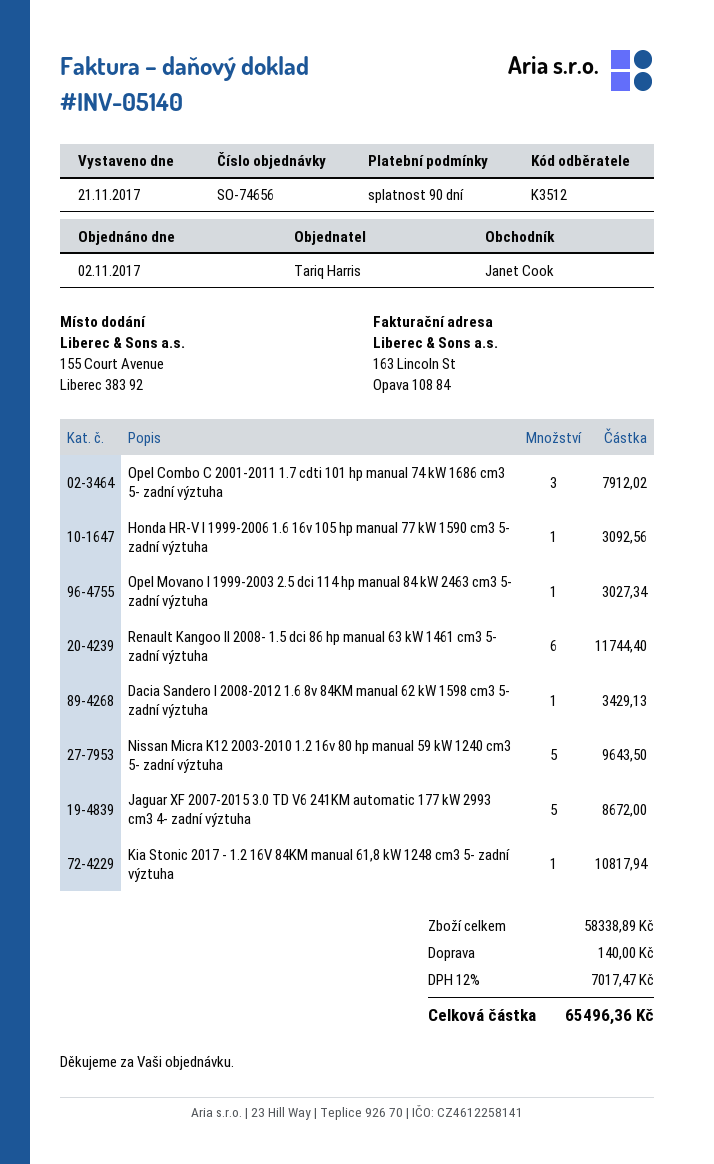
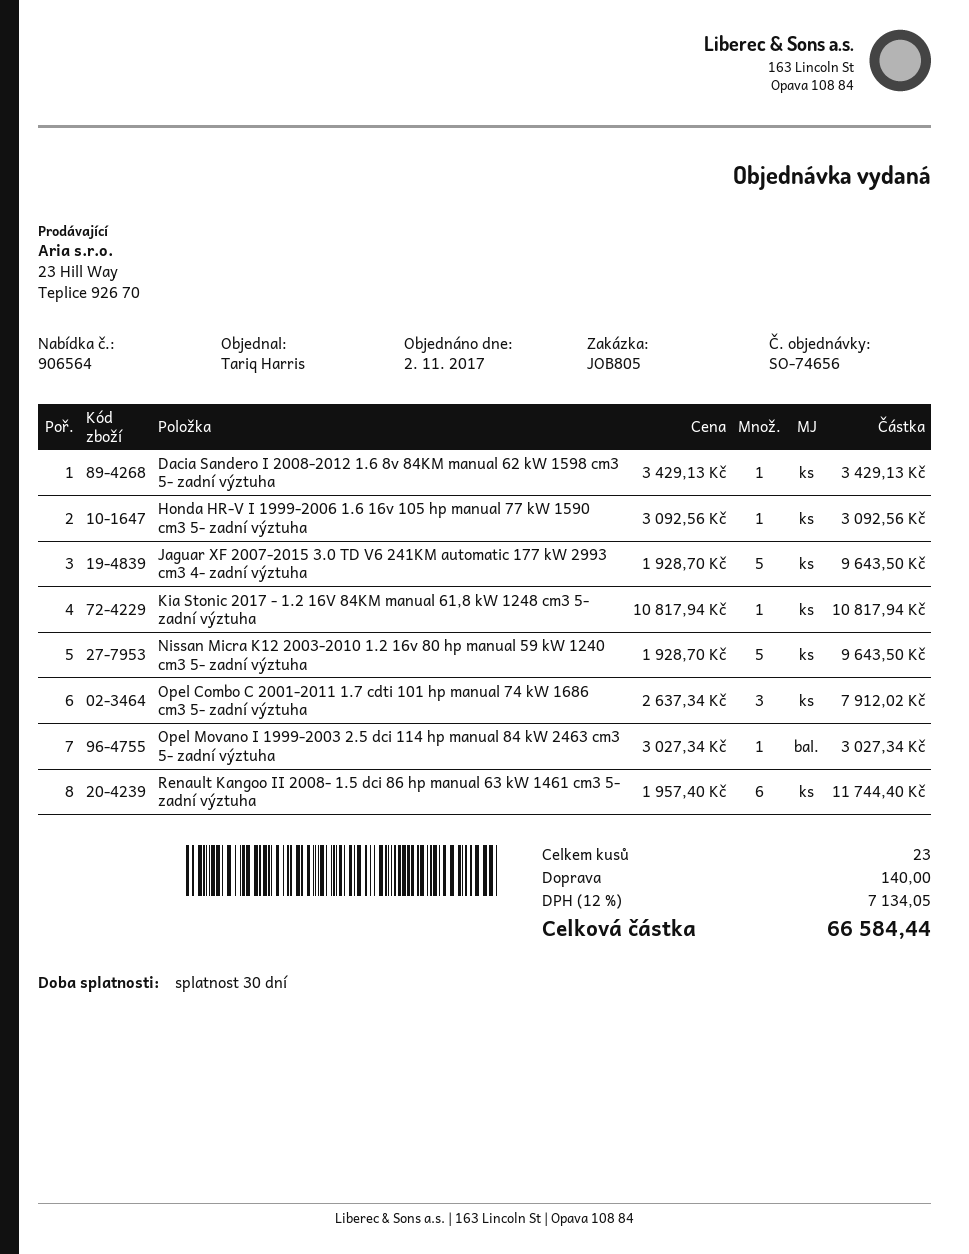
payment terms: 90 days -> 30 days
Jaguar XF 2007-2015 3.0 TD V6 241KM automatic 177 kW 2993 cm3 4- zadní výztuha: 5 for 8672.00 -> 5 for 9643.50
tax: 12% = 7017.47 -> 12% = 7134.05
total: 65496.36 -> 66584.44

